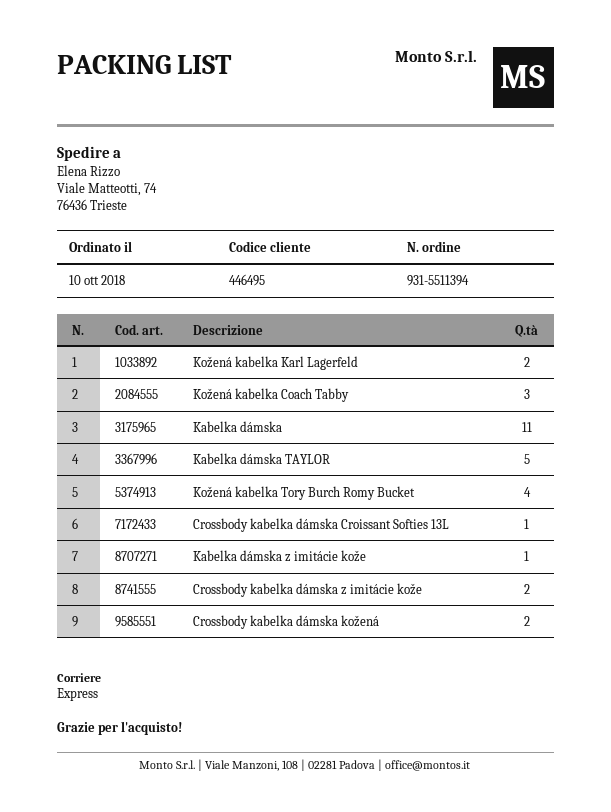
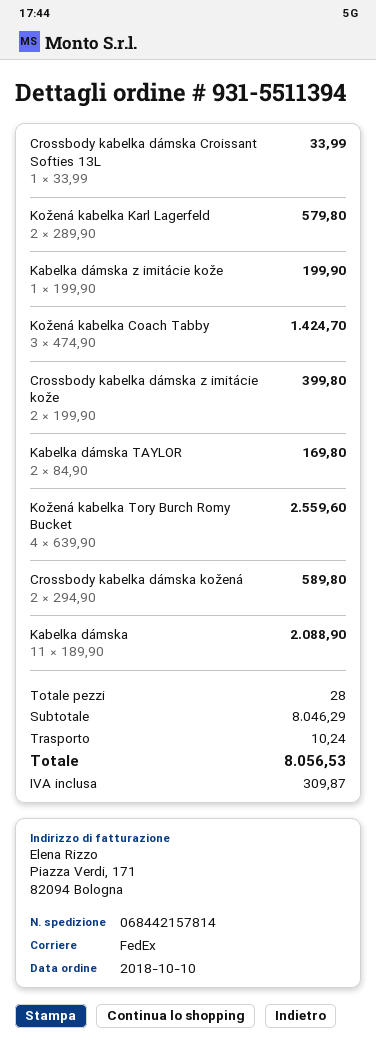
shipping method: express -> FedEx
Kabelka dámska TAYLOR: 5 -> 2

